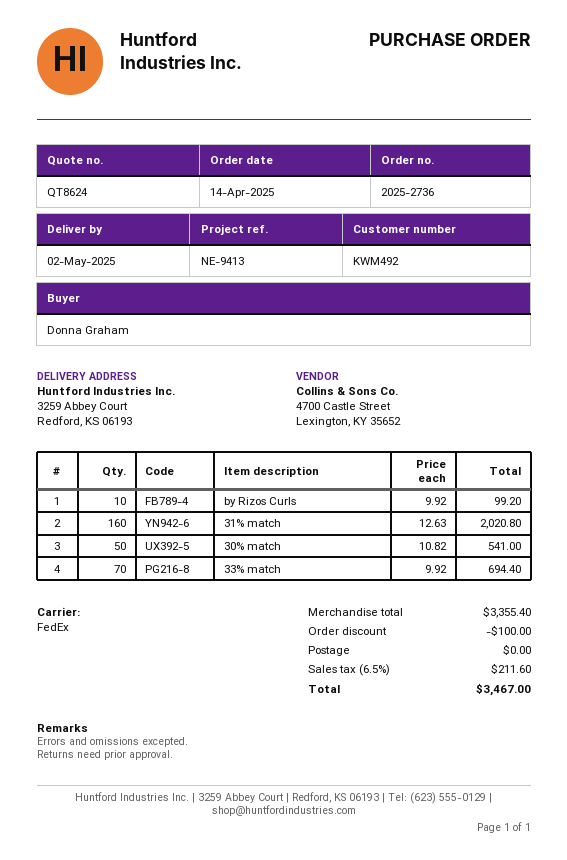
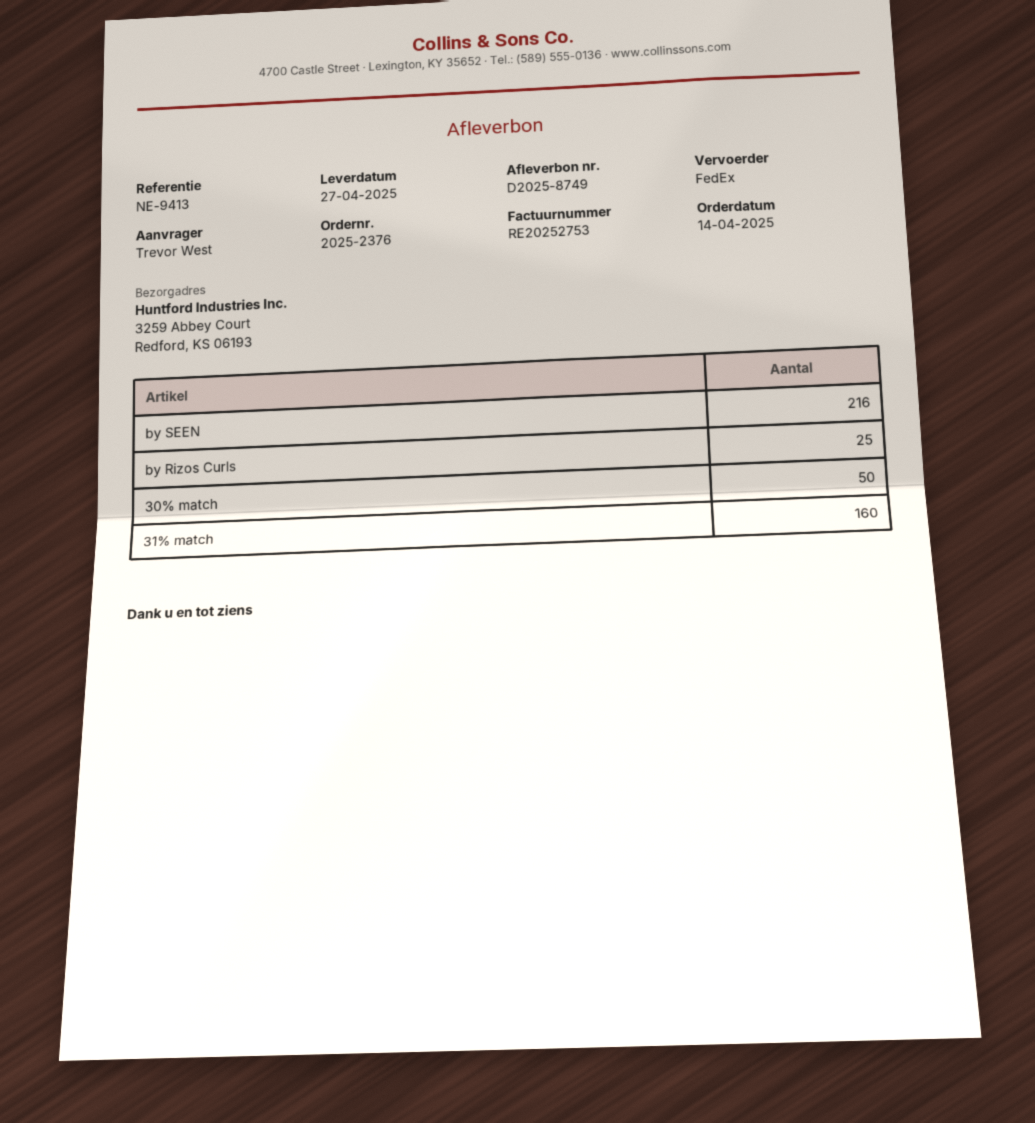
order number: 2025-2736 -> 2025-2376
delivery date: 2025-05-02 -> 2025-04-27
ordered by: Donna Graham -> Trevor West
by Rizos Curls: 10 -> 25
33% match: 70 -> none
by SEEN: none -> 216

